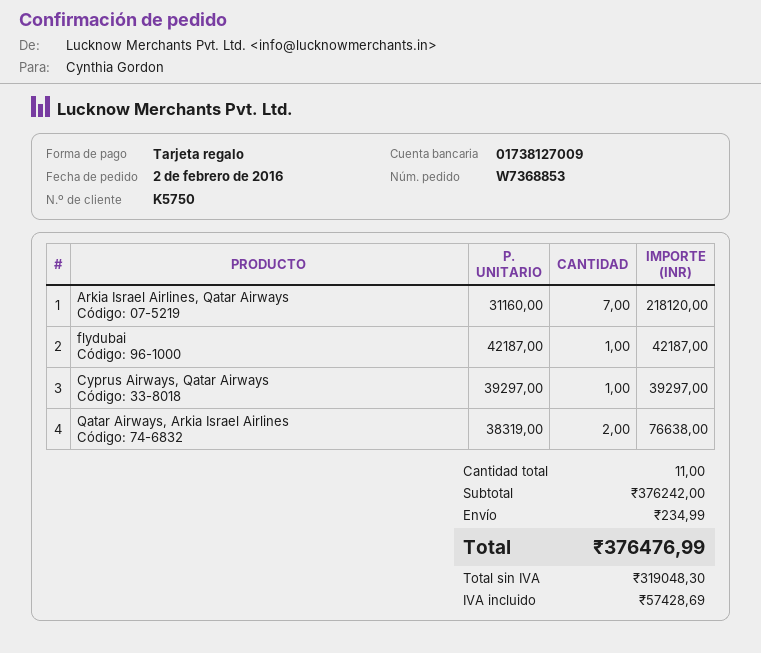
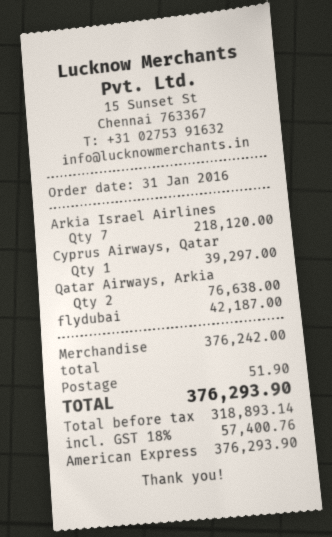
order date: 2016-02-02 -> 2016-01-31
payment method: gift card -> American Express
shipping: 234.99 -> 51.90
net: 319048.30 -> 318893.14
tax: 57428.69 -> 57400.76
total: 376476.99 -> 376293.90

